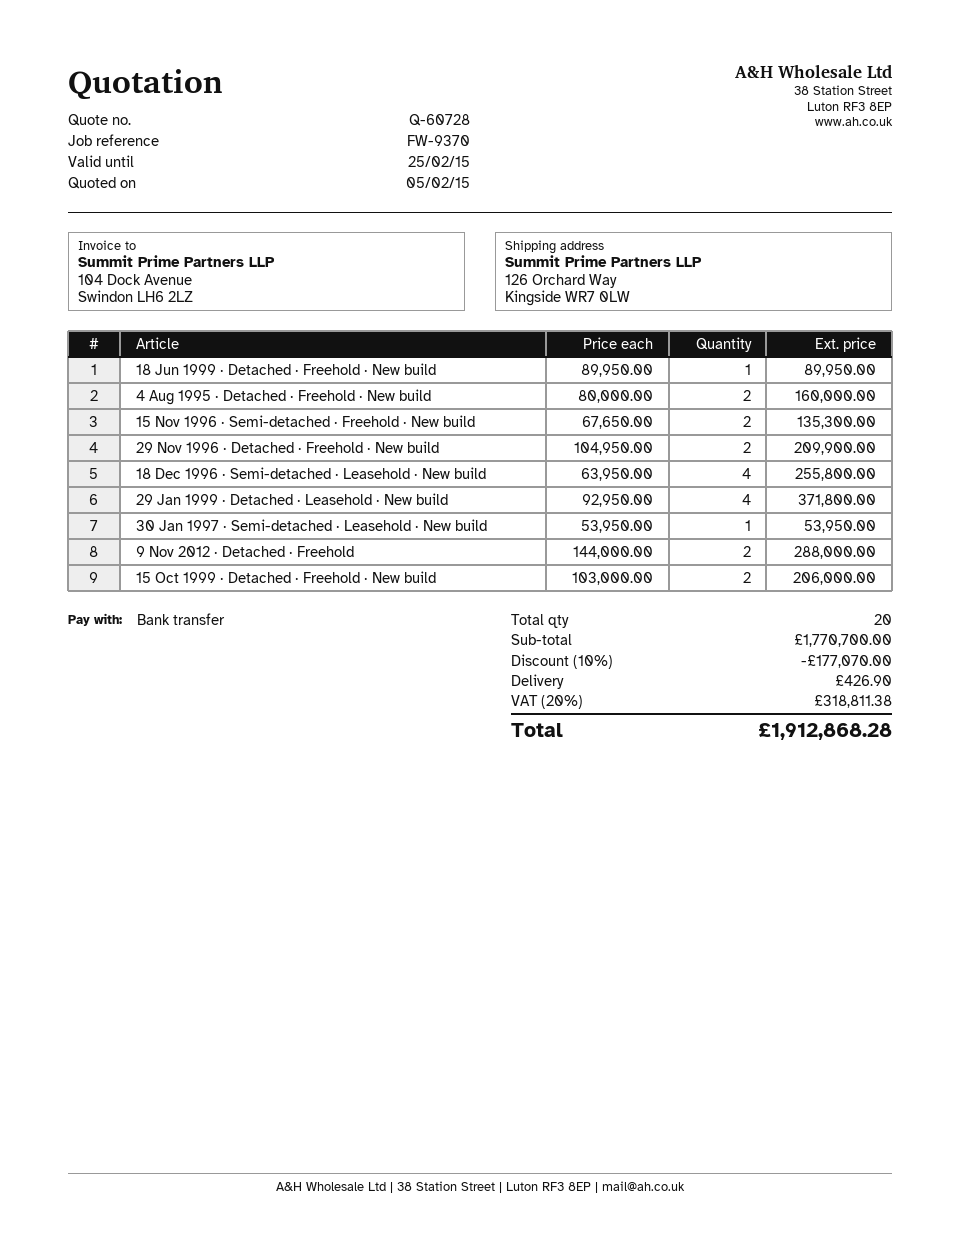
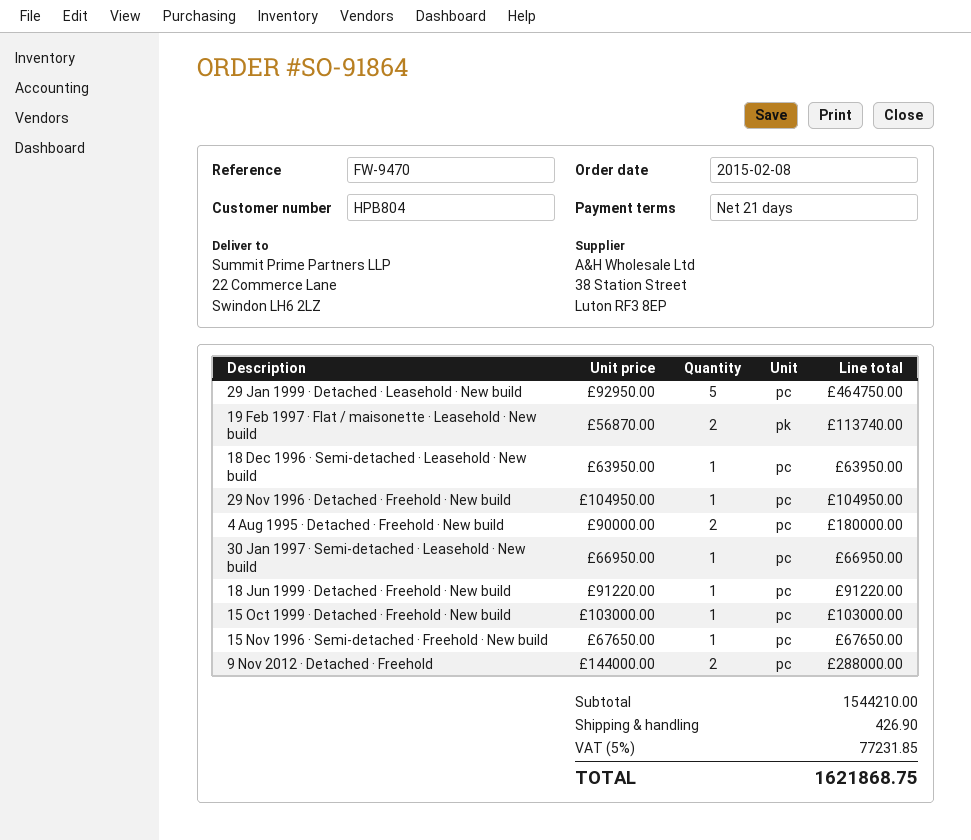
reference: FW-9370 -> FW-9470
ship to: 126 Orchard Way, Kingside WR7 0LW -> 22 Commerce Lane, Swindon LH6 2LZ
18 Jun 1999 · Detached · Freehold · New build: 1 x 89950.00 = 89950.00 -> 1 x 91220.00 = 91220.00
4 Aug 1995 · Detached · Freehold · New build: 2 x 80000.00 = 160000.00 -> 2 x 90000.00 = 180000.00
15 Nov 1996 · Semi-detached · Freehold · New build: 2 x 67650.00 = 135300.00 -> 1 x 67650.00 = 67650.00
29 Nov 1996 · Detached · Freehold · New build: 2 x 104950.00 = 209900.00 -> 1 x 104950.00 = 104950.00
18 Dec 1996 · Semi-detached · Leasehold · New build: 4 x 63950.00 = 255800.00 -> 1 x 63950.00 = 63950.00
29 Jan 1999 · Detached · Leasehold · New build: 4 x 92950.00 = 371800.00 -> 5 x 92950.00 = 464750.00
30 Jan 1997 · Semi-detached · Leasehold · New build: 1 x 53950.00 = 53950.00 -> 1 x 66950.00 = 66950.00
15 Oct 1999 · Detached · Freehold · New build: 2 x 103000.00 = 206000.00 -> 1 x 103000.00 = 103000.00
19 Feb 1997 · Flat / maisonette · Leasehold · New build: none -> 2 x 56870.00 = 113740.00
subtotal: 1770700.00 -> 1544210.00
discount: 10% = 177070.00 -> none
tax: 20% = 318811.38 -> 5% = 77231.85
total: 1912868.28 -> 1621868.75

